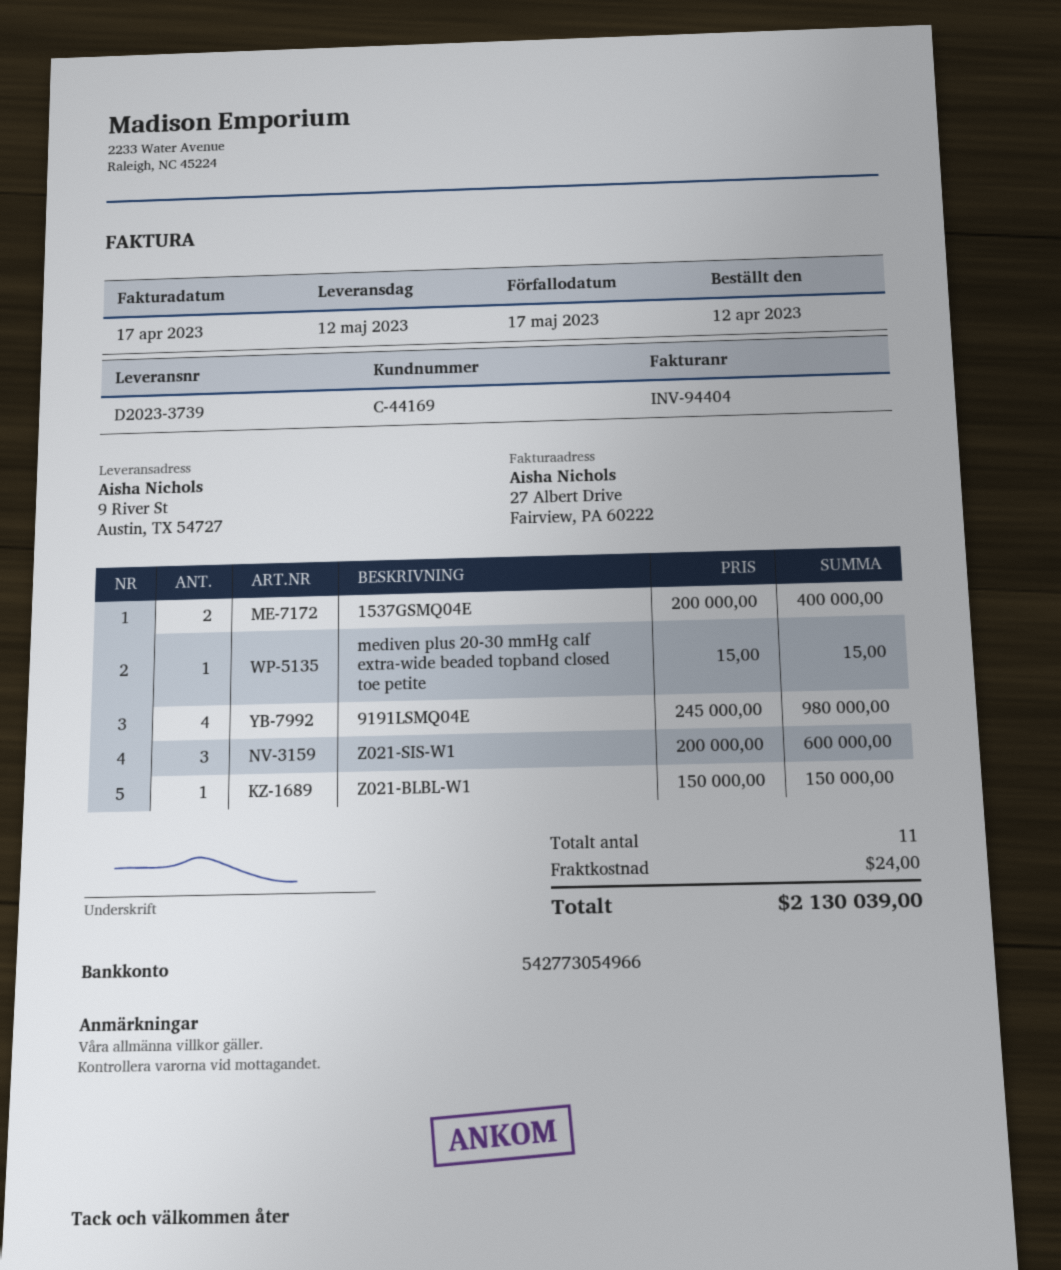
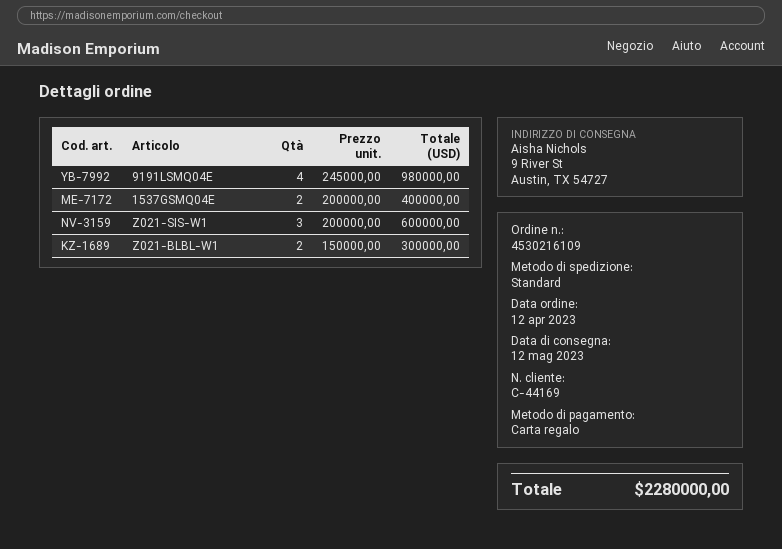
mediven plus 20-30 mmHg calf extra-wide beaded topband closed toe petite: 1 x 15.00 = 15.00 -> none
Z021-BLBL-W1: 1 x 150000.00 = 150000.00 -> 2 x 150000.00 = 300000.00
shipping: 24.00 -> none
total: 2130039.00 -> 2280000.00

